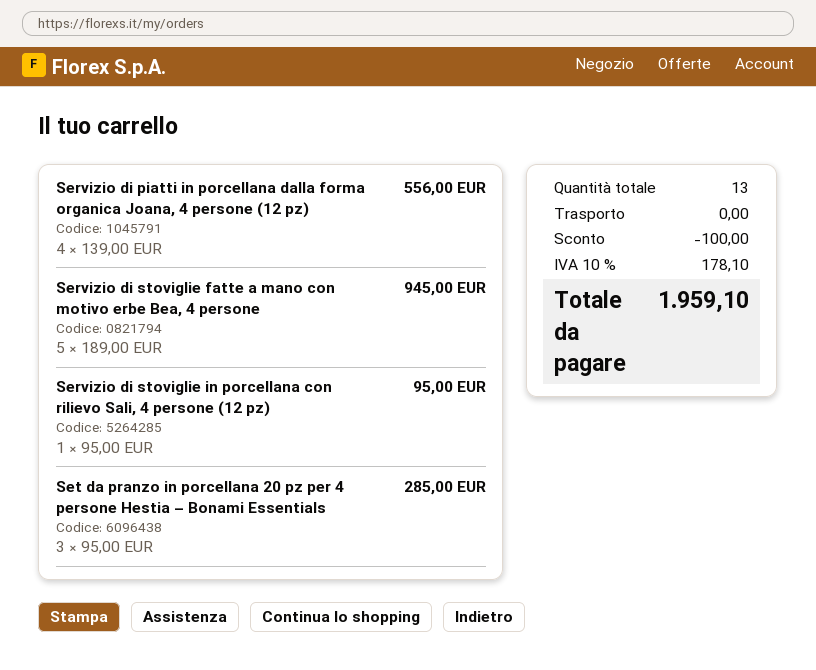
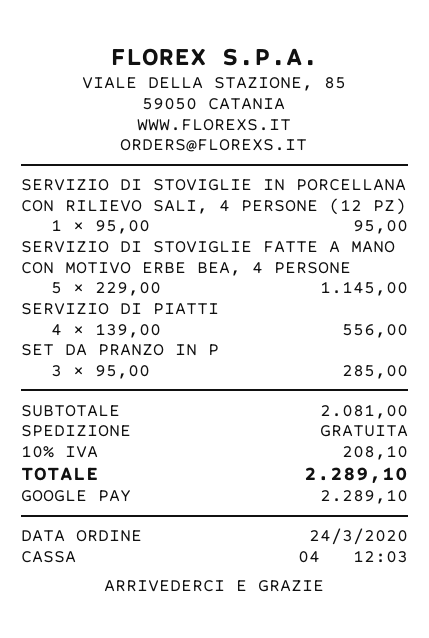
Servizio di stoviglie fatte a mano con motivo erbe Bea, 4 persone: 5 x 189.00 = 945.00 -> 5 x 229.00 = 1145.00
discount: 100.00 -> none
tax: 10% = 178.10 -> 10% = 208.10
total: 1959.10 -> 2289.10

